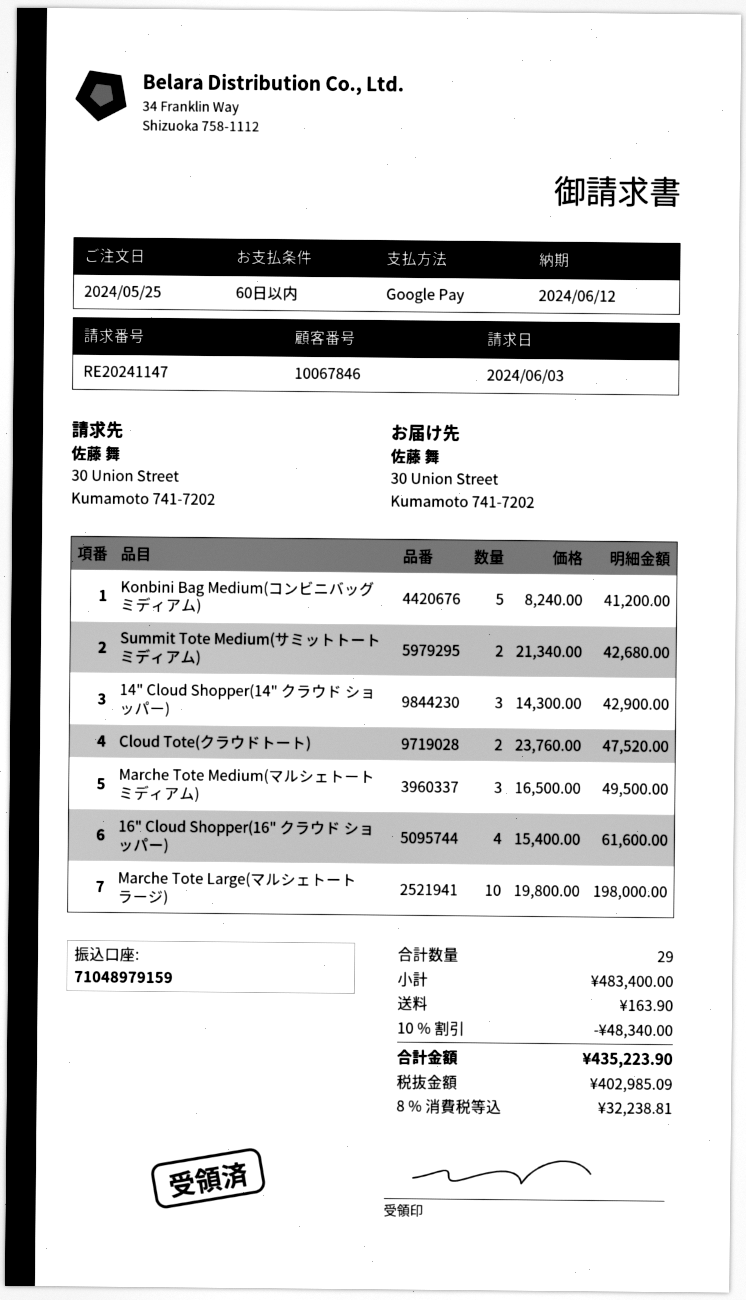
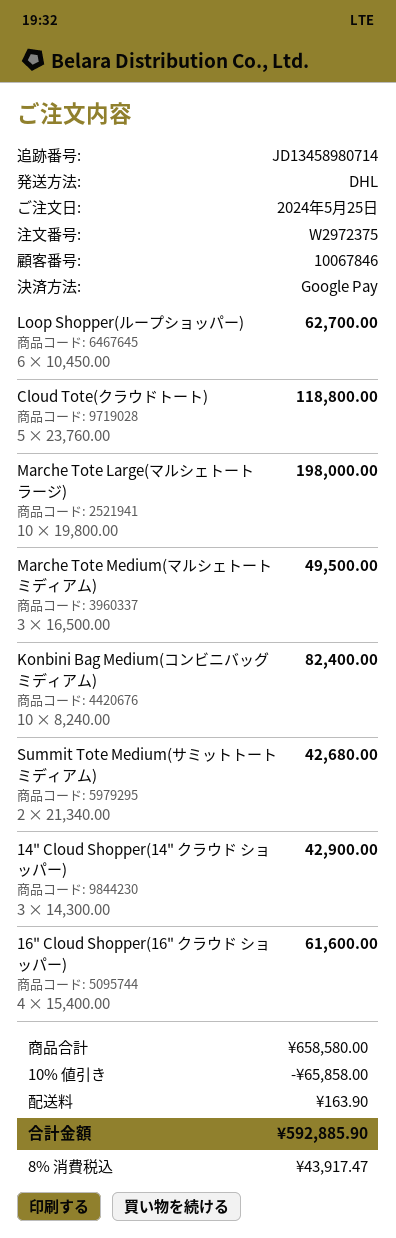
Konbini Bag Medium(コンビニバッグ ミディアム): 5 x 8240.00 = 41200.00 -> 10 x 8240.00 = 82400.00
Cloud Tote(クラウドトート): 2 x 23760.00 = 47520.00 -> 5 x 23760.00 = 118800.00
Loop Shopper(ループショッパー): none -> 6 x 10450.00 = 62700.00
subtotal: 483400.00 -> 658580.00
discount: 10% = 48340.00 -> 10% = 65858.00
tax: 8% = 32238.81 -> 8% = 43917.47
total: 435223.90 -> 592885.90

